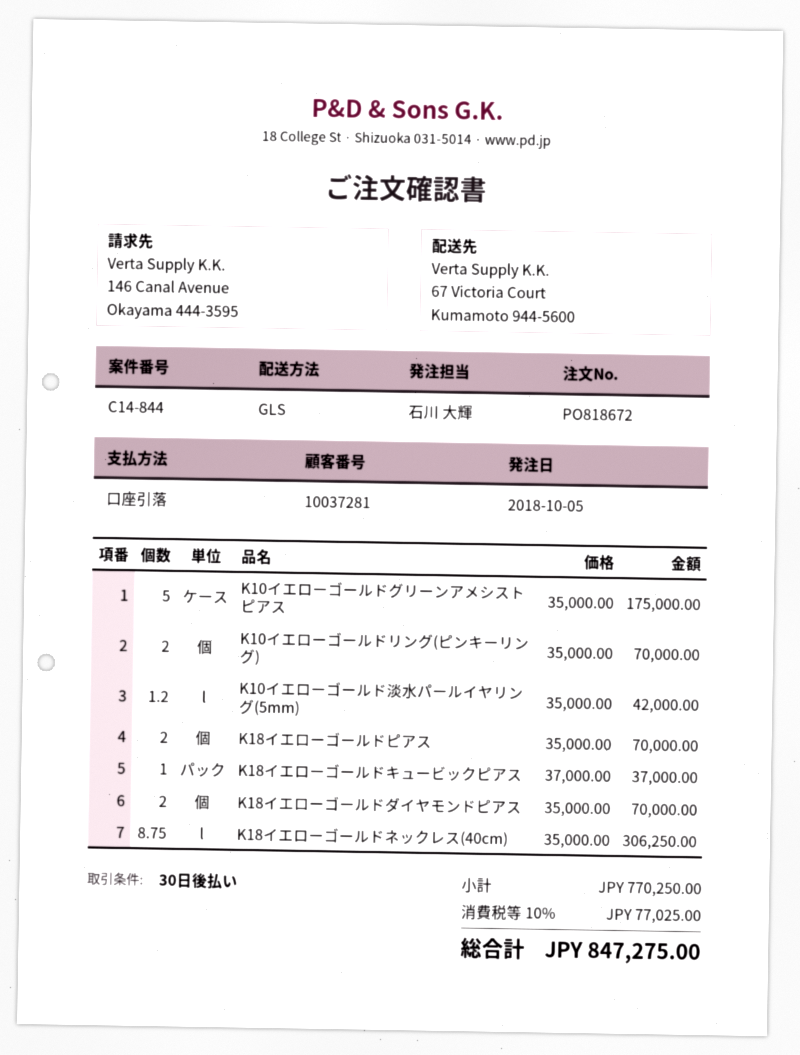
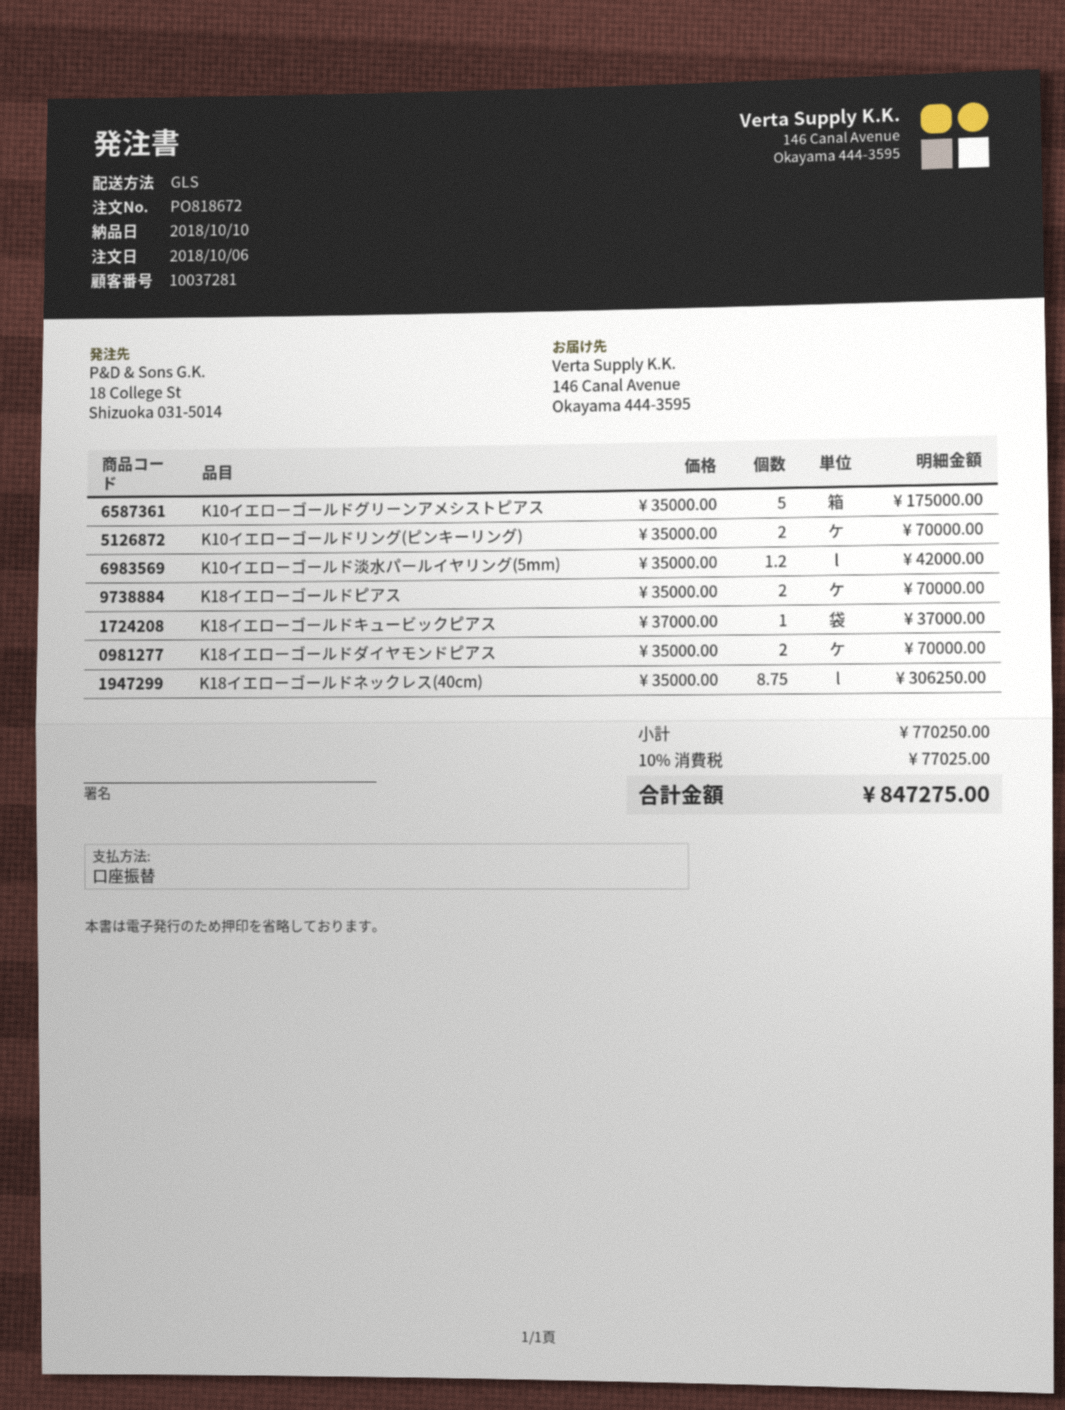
order date: 2018-10-05 -> 2018-10-06
ship to: 67 Victoria Court, Kumamoto 944-5600 -> 146 Canal Avenue, Okayama 444-3595

